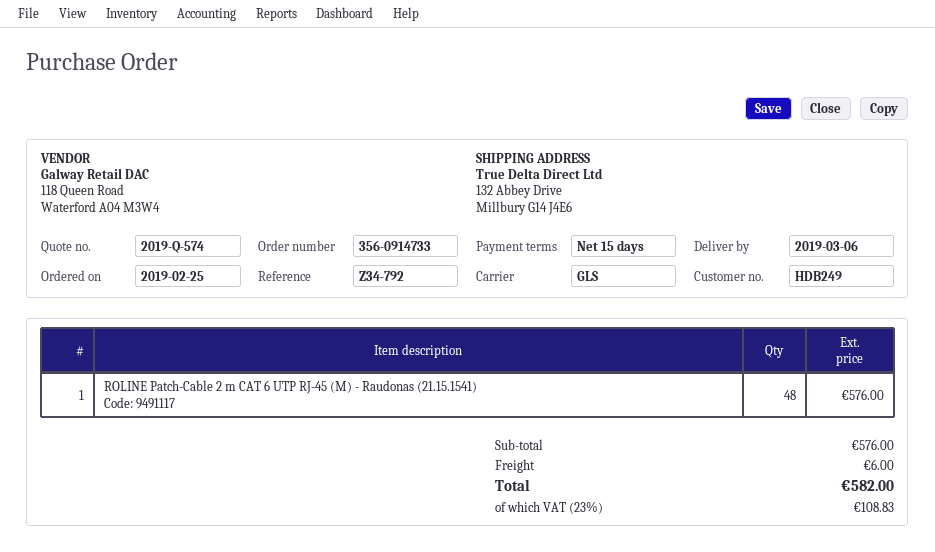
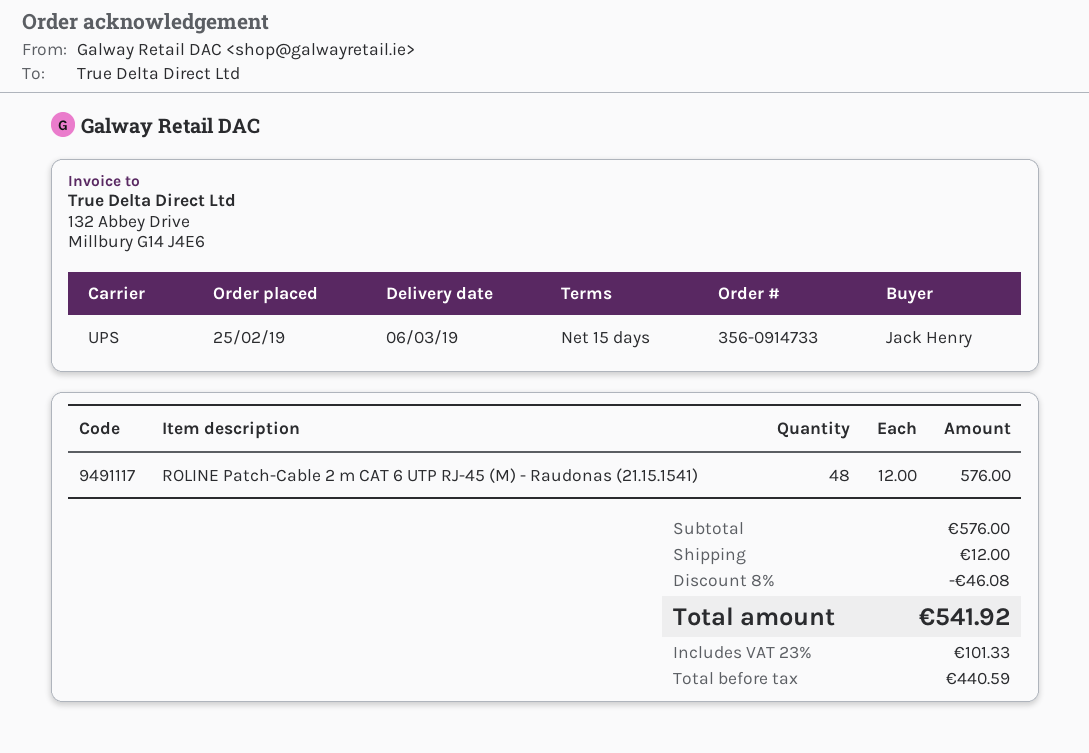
shipping method: GLS -> UPS
discount: none -> 8% = 46.08
shipping: 6.00 -> 12.00
tax: 23% = 108.83 -> 23% = 101.33
total: 582.00 -> 541.92

